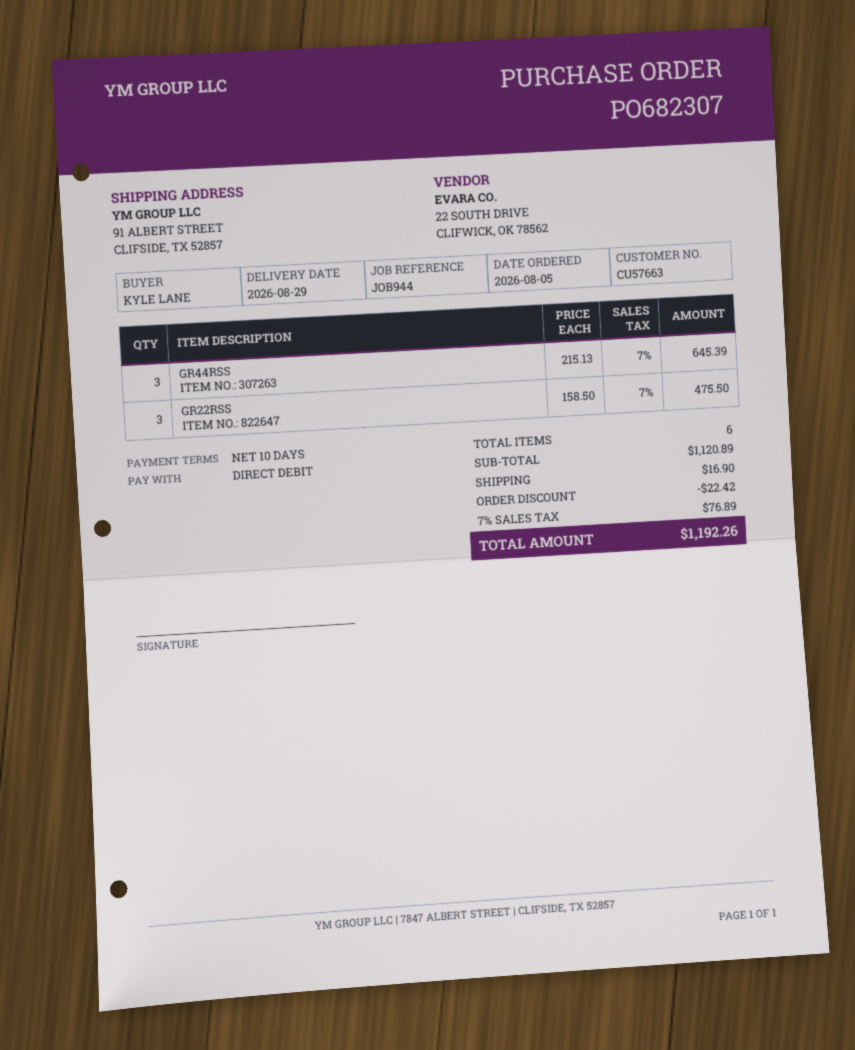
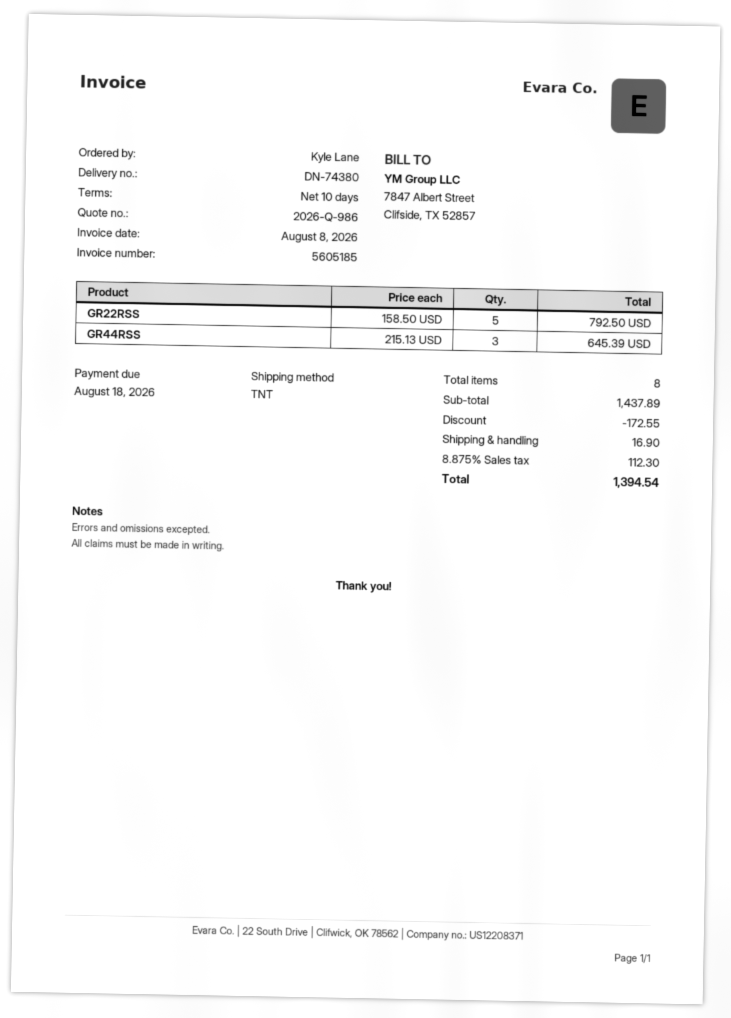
GR22RSS: 3 x 158.50 = 475.50 -> 5 x 158.50 = 792.50
total quantity: 6 -> 8
subtotal: 1120.89 -> 1437.89
discount: 22.42 -> 172.55
tax: 7% = 76.89 -> 8.875% = 112.30
total: 1192.26 -> 1394.54

